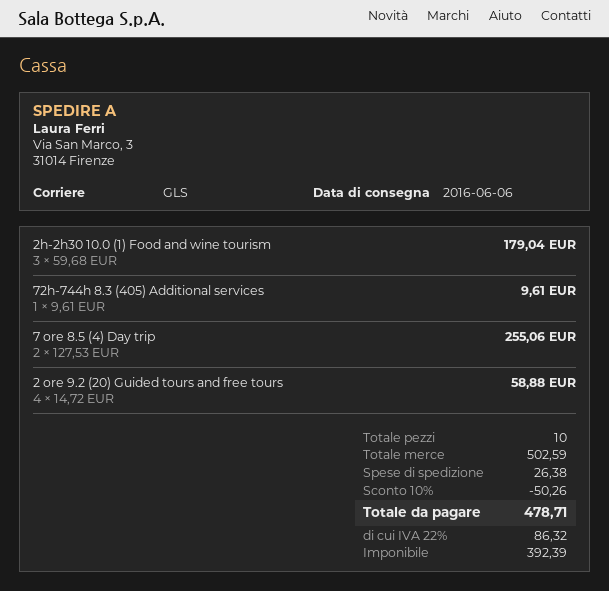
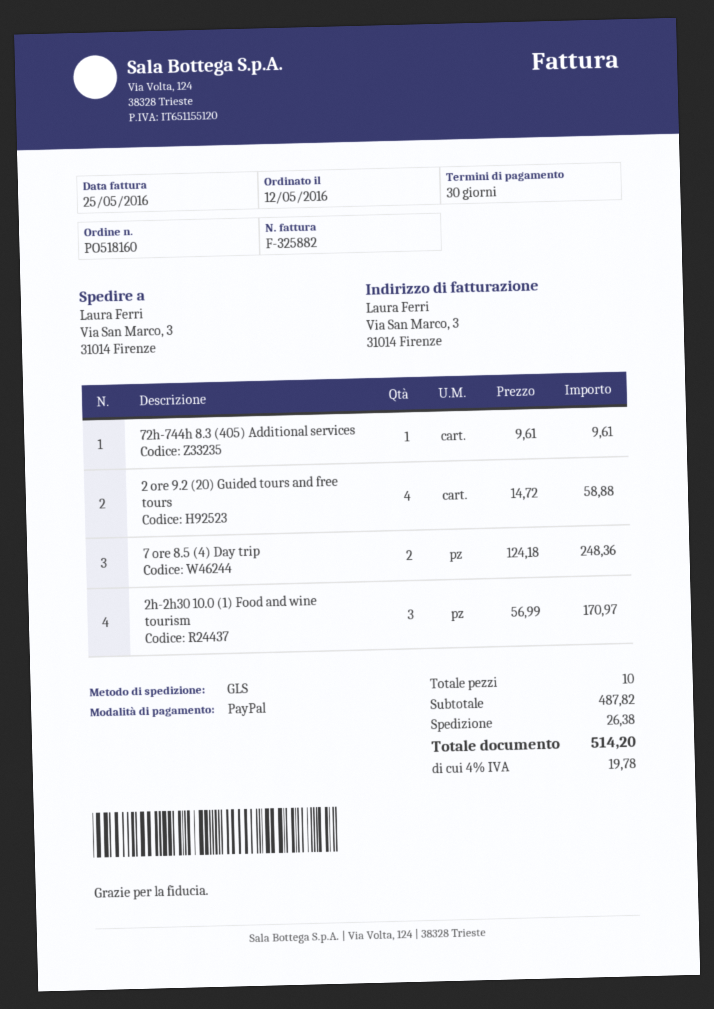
2h-2h30 10.0 (1) Food and wine tourism: 3 x 59.68 = 179.04 -> 3 x 56.99 = 170.97
7 ore 8.5 (4) Day trip: 2 x 127.53 = 255.06 -> 2 x 124.18 = 248.36
subtotal: 502.59 -> 487.82
discount: 10% = 50.26 -> none
tax: 22% = 86.32 -> 4% = 19.78
total: 478.71 -> 514.20

